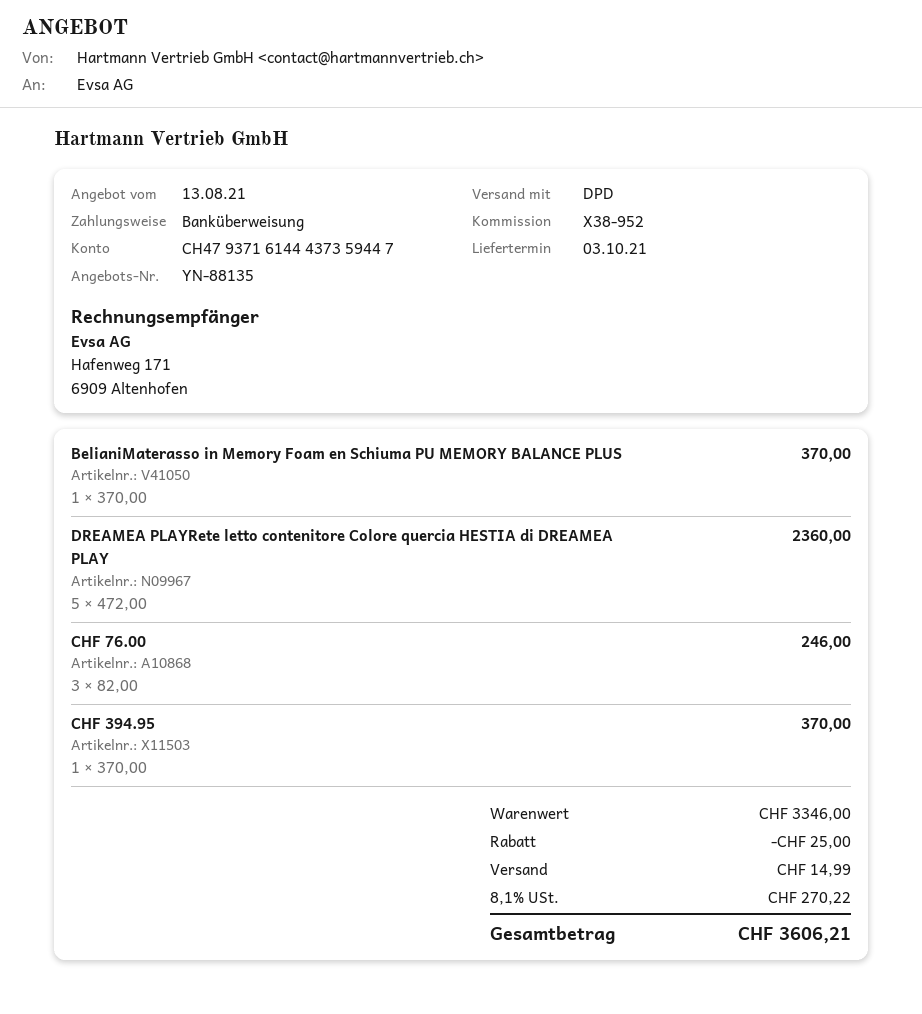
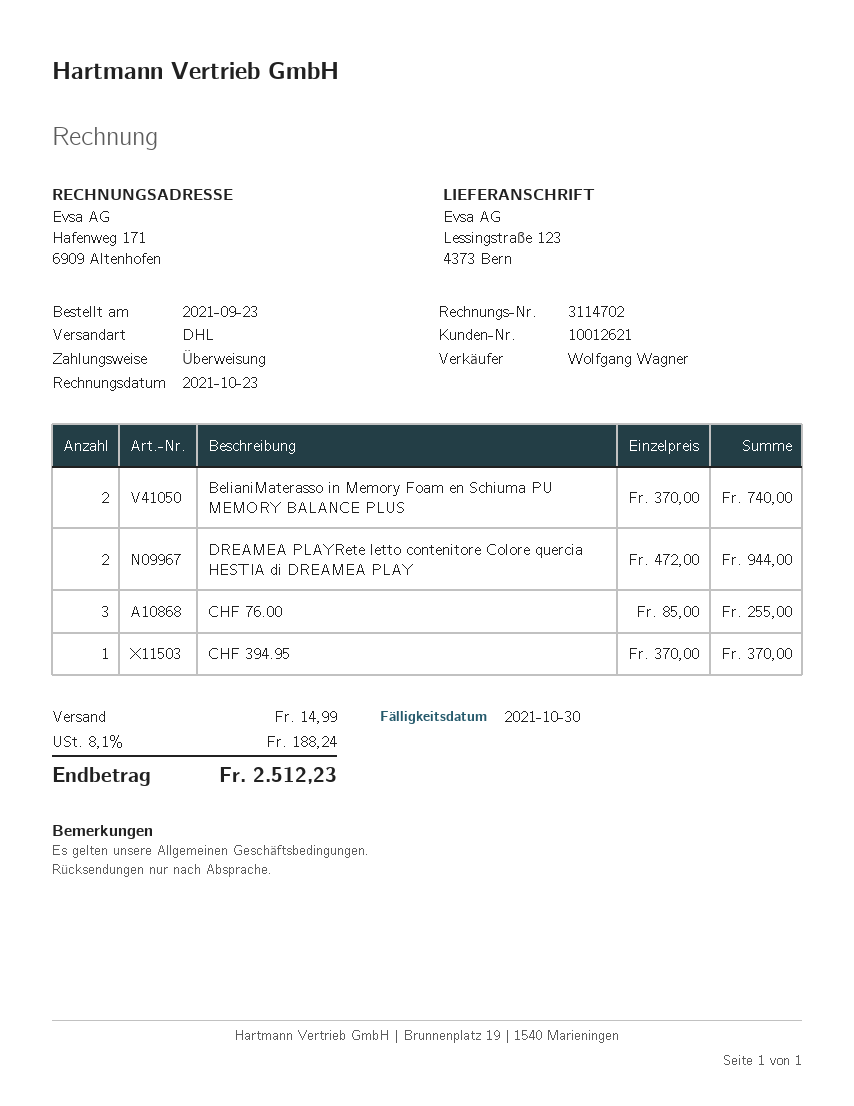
shipping method: DPD -> DHL
BelianiMaterasso in Memory Foam en Schiuma PU MEMORY BALANCE PLUS: 1 x 370.00 = 370.00 -> 2 x 370.00 = 740.00
DREAMEA PLAYRete letto contenitore Colore quercia HESTIA di DREAMEA PLAY: 5 x 472.00 = 2360.00 -> 2 x 472.00 = 944.00
CHF 76.00: 3 x 82.00 = 246.00 -> 3 x 85.00 = 255.00
discount: 25.00 -> none
tax: 8.1% = 270.22 -> 8.1% = 188.24
total: 3606.21 -> 2512.23

